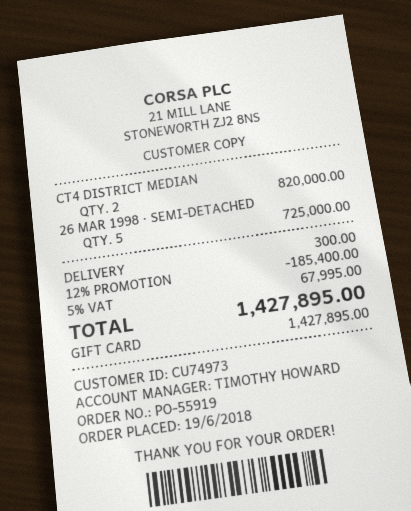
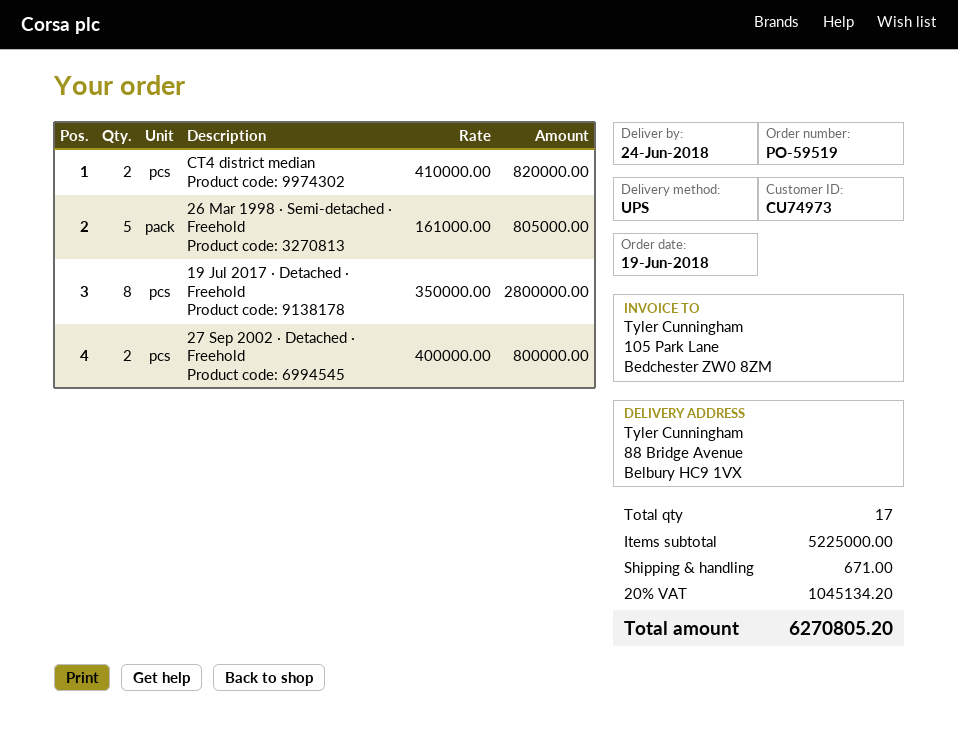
order number: PO-55919 -> PO-59519
26 MAR 1998 · SEMI-DETACHED: 5 for 725000.00 -> 5 for 805000.00
19 Jul 2017 · Detached · Freehold: none -> 8 for 2800000.00
27 Sep 2002 · Detached · Freehold: none -> 2 for 800000.00
discount: 12% = 185400.00 -> none
shipping: 300.00 -> 671.00
tax: 5% = 67995.00 -> 20% = 1045134.20
total: 1427895.00 -> 6270805.20

